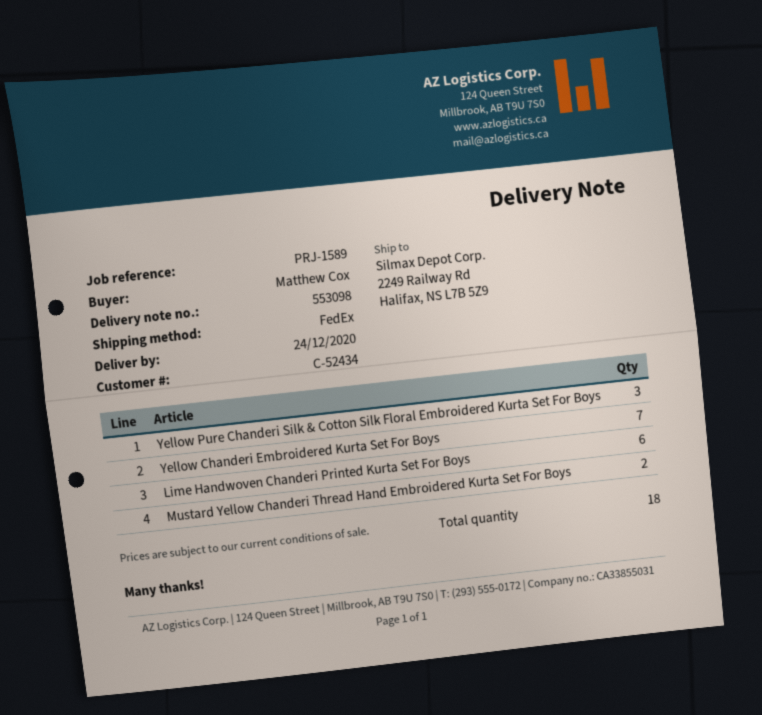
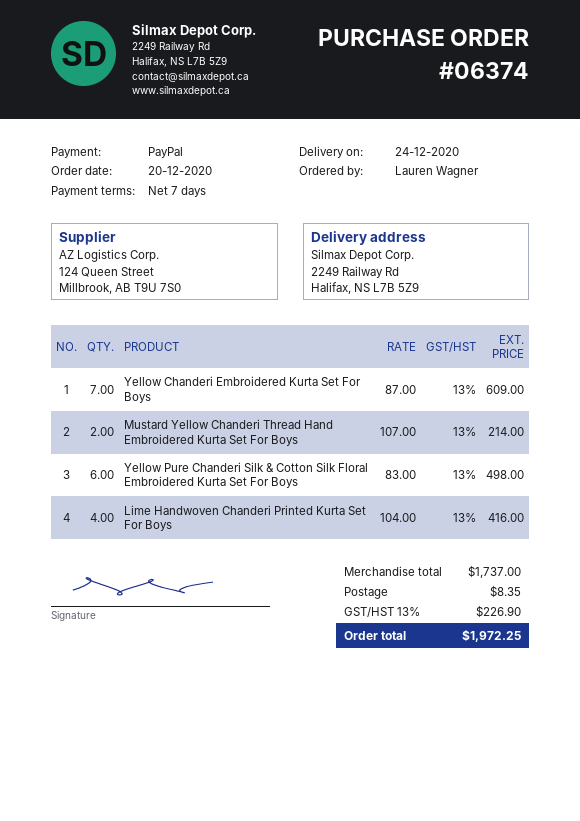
ordered by: Matthew Cox -> Lauren Wagner
Yellow Pure Chanderi Silk & Cotton Silk Floral Embroidered Kurta Set For Boys: 3 -> 6
Lime Handwoven Chanderi Printed Kurta Set For Boys: 6 -> 4

